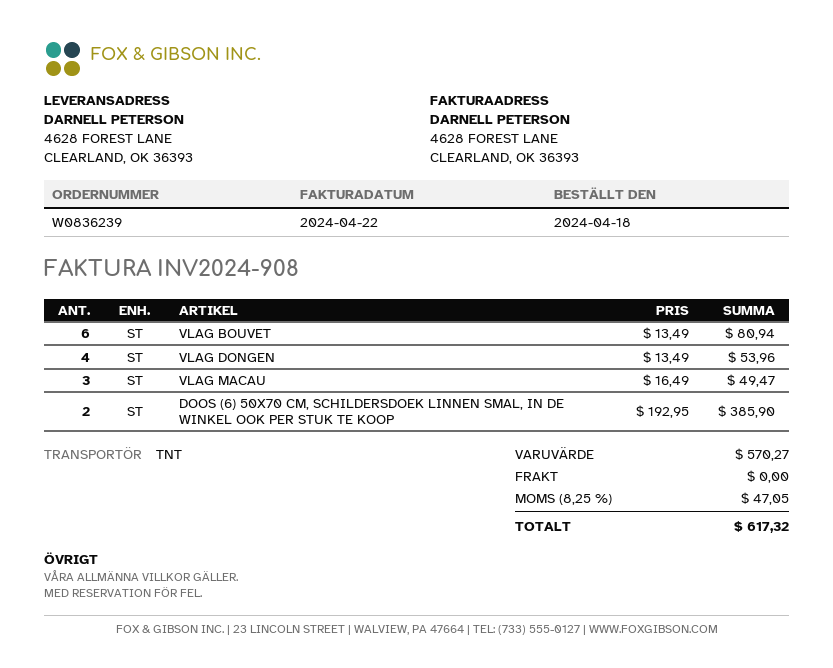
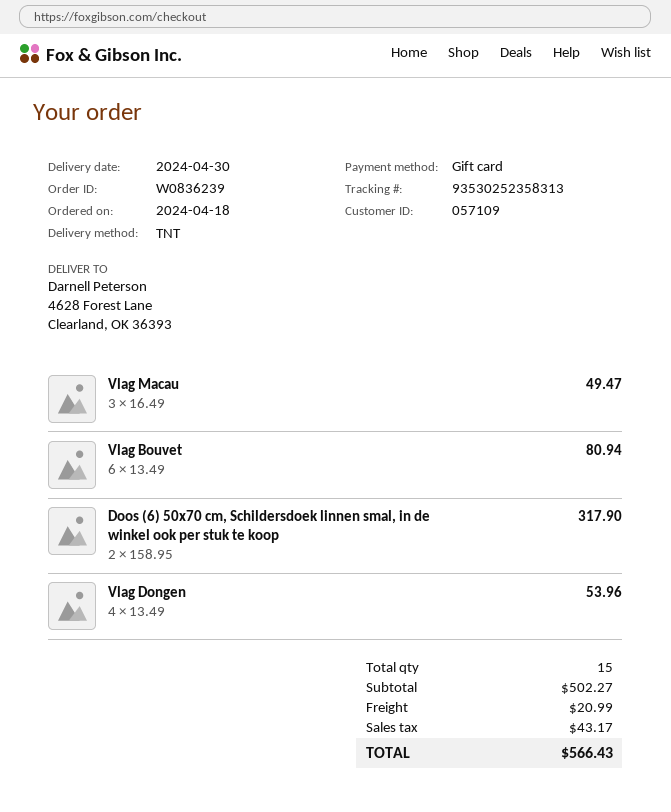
DOOS (6) 50X70 CM, SCHILDERSDOEK LINNEN SMAL, IN DE WINKEL OOK PER STUK TE KOOP: 2 x 192.95 = 385.90 -> 2 x 158.95 = 317.90
subtotal: 570.27 -> 502.27
shipping: 0.00 -> 20.99
tax: 47.05 -> 43.17
total: 617.32 -> 566.43

